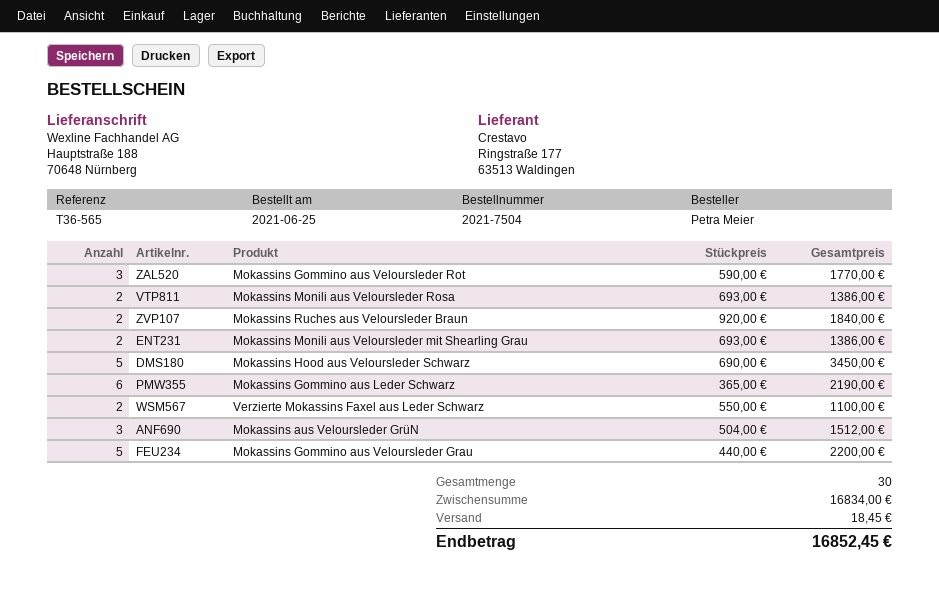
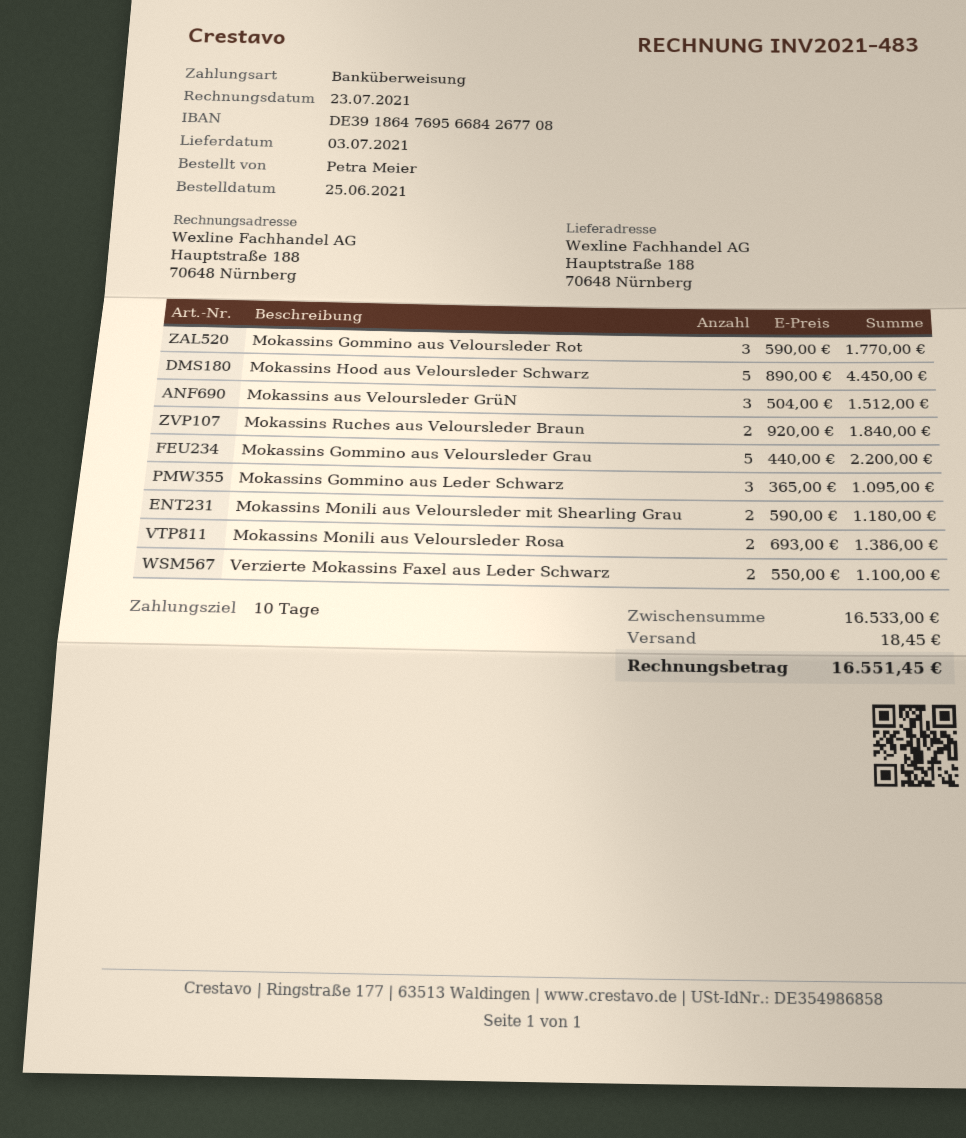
Mokassins Monili aus Veloursleder mit Shearling Grau: 2 x 693.00 = 1386.00 -> 2 x 590.00 = 1180.00
Mokassins Hood aus Veloursleder Schwarz: 5 x 690.00 = 3450.00 -> 5 x 890.00 = 4450.00
Mokassins Gommino aus Leder Schwarz: 6 x 365.00 = 2190.00 -> 3 x 365.00 = 1095.00
subtotal: 16834.00 -> 16533.00
total: 16852.45 -> 16551.45

